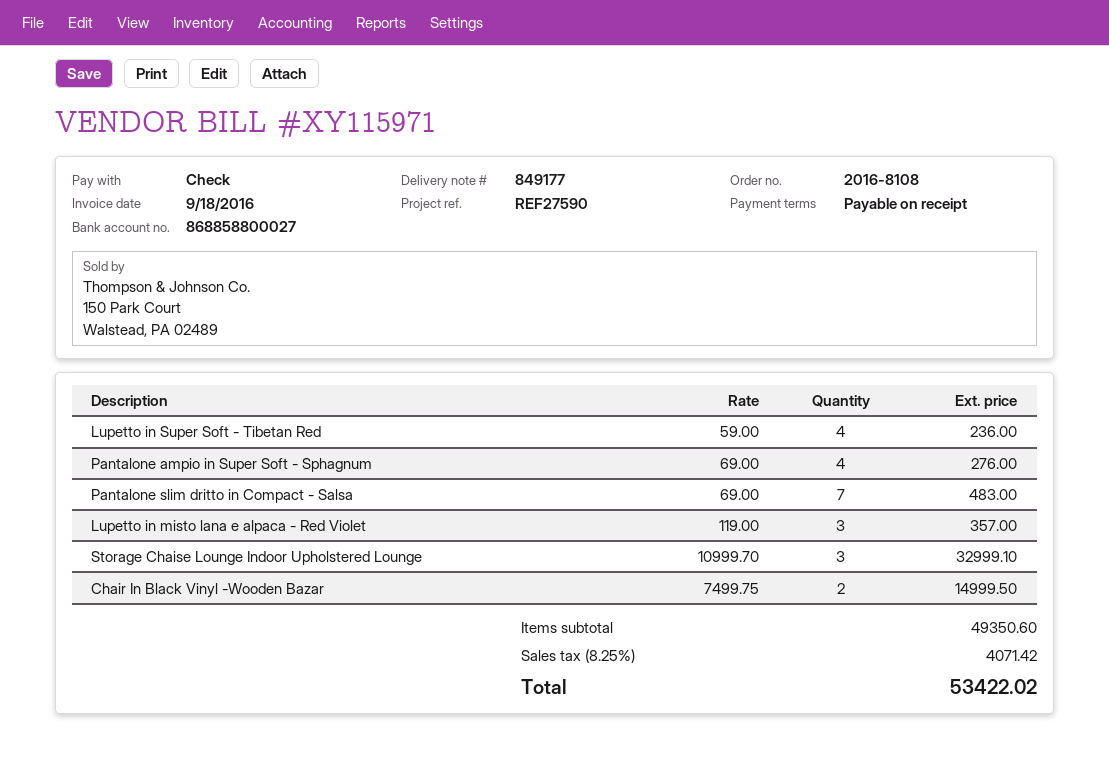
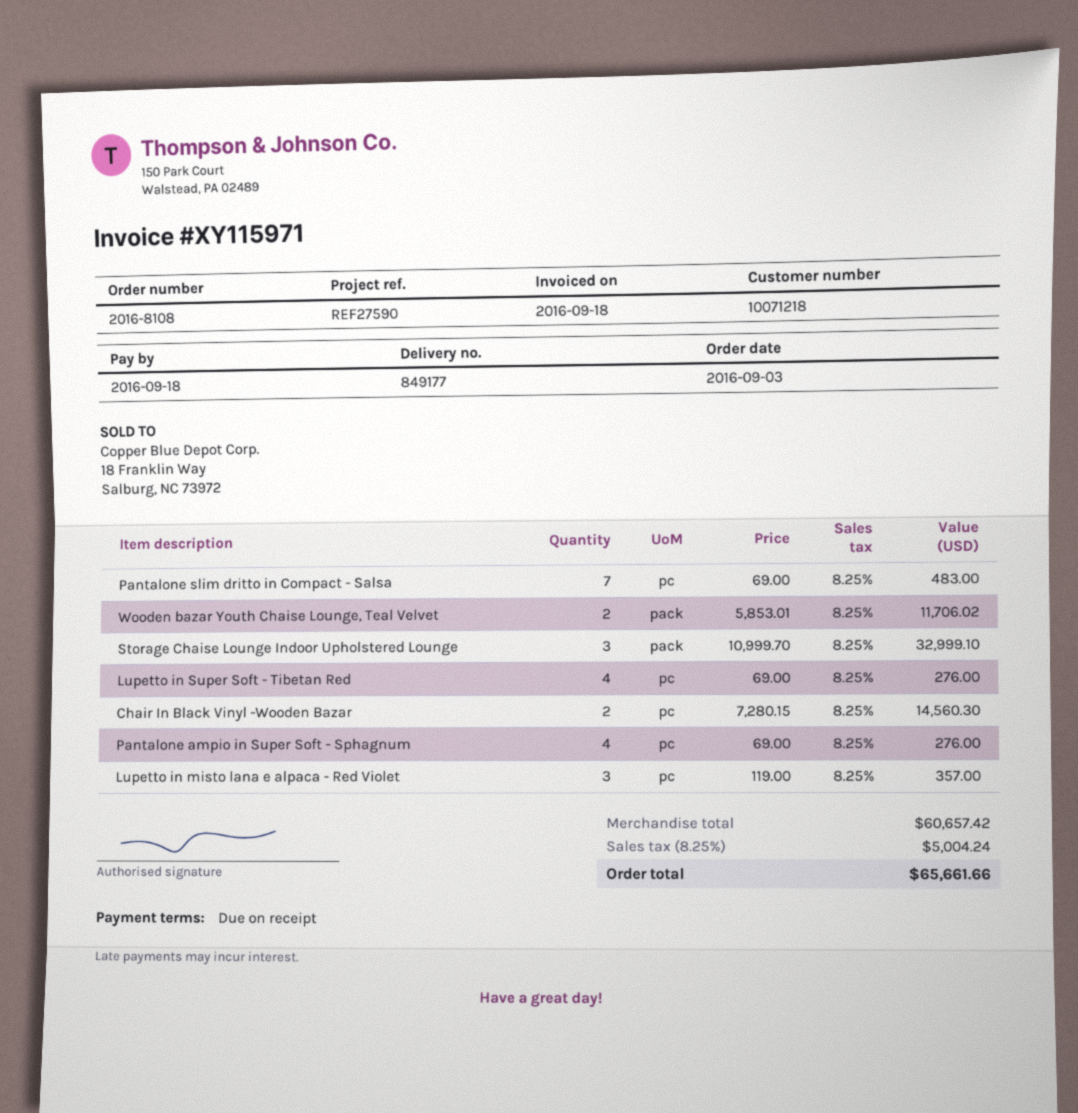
Lupetto in Super Soft - Tibetan Red: 4 x 59.00 = 236.00 -> 4 x 69.00 = 276.00
Chair In Black Vinyl -Wooden Bazar: 2 x 7499.75 = 14999.50 -> 2 x 7280.15 = 14560.30
Wooden bazar Youth Chaise Lounge, Teal Velvet: none -> 2 x 5853.01 = 11706.02
subtotal: 49350.60 -> 60657.42
tax: 8.25% = 4071.42 -> 8.25% = 5004.24
total: 53422.02 -> 65661.66

